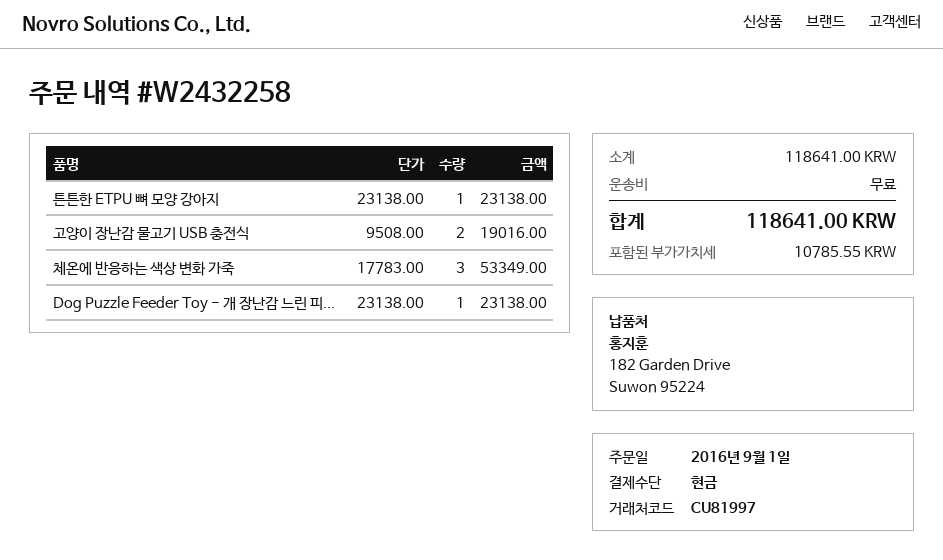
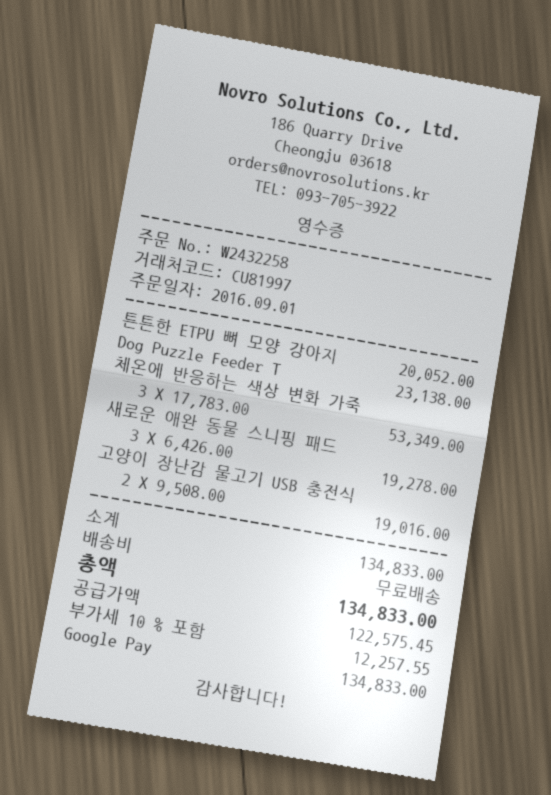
payment method: cash -> Google Pay
튼튼한 ETPU 뼈 모양 강아지: 1 x 23138.00 = 23138.00 -> 1 x 20052.00 = 20052.00
새로운 애완 동물 스니핑 패드: none -> 3 x 6426.00 = 19278.00
subtotal: 118641.00 -> 134833.00
tax: 10785.55 -> 12257.55
total: 118641.00 -> 134833.00

